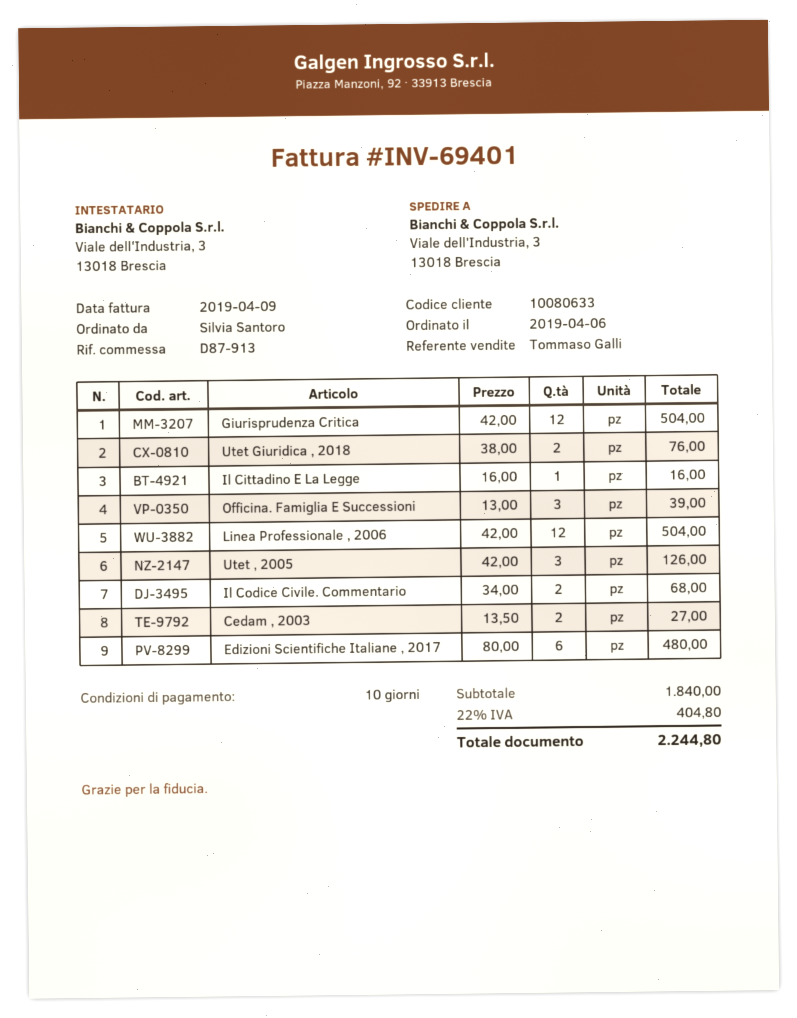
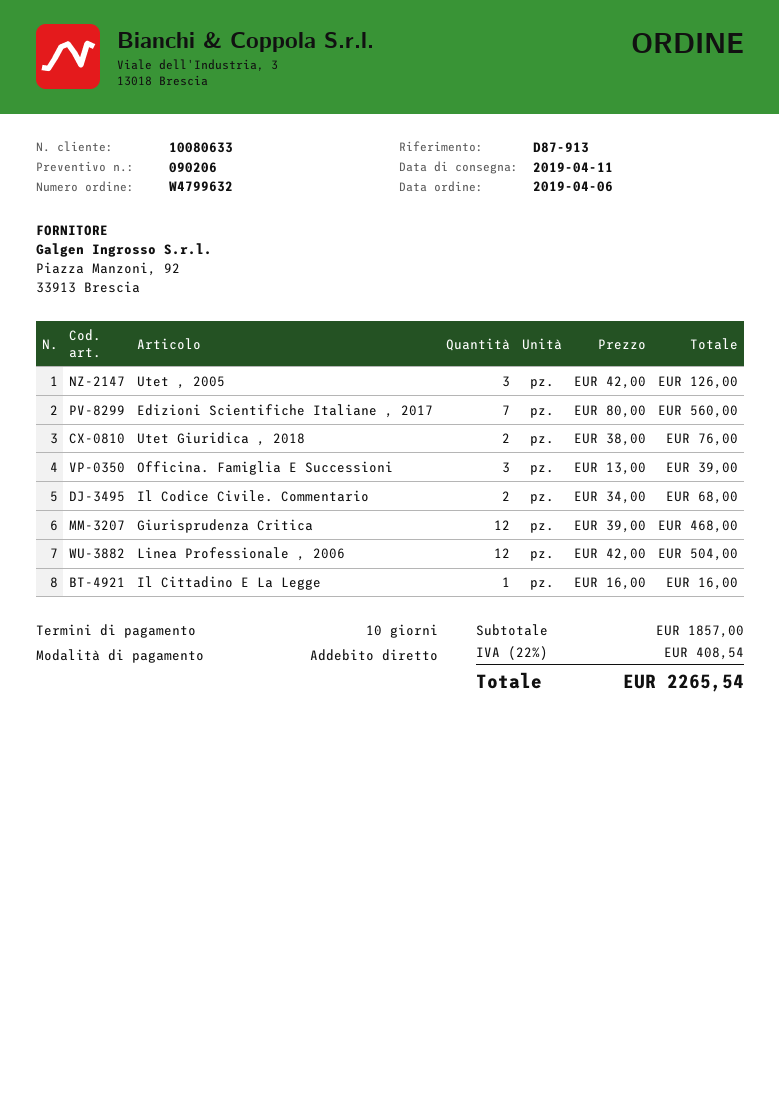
Giurisprudenza Critica: 12 x 42.00 = 504.00 -> 12 x 39.00 = 468.00
Cedam , 2003: 2 x 13.50 = 27.00 -> none
Edizioni Scientifiche Italiane , 2017: 6 x 80.00 = 480.00 -> 7 x 80.00 = 560.00
subtotal: 1840.00 -> 1857.00
tax: 22% = 404.80 -> 22% = 408.54
total: 2244.80 -> 2265.54

